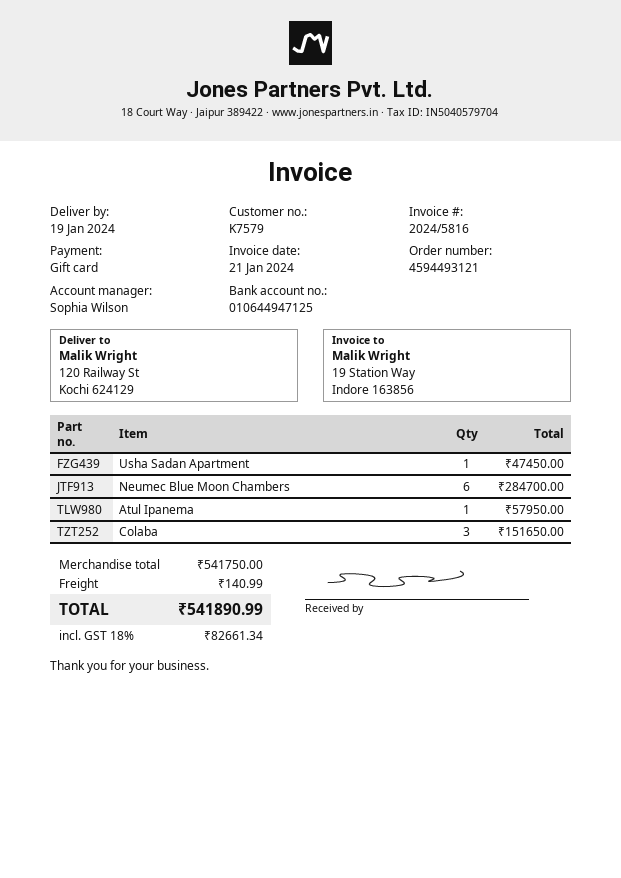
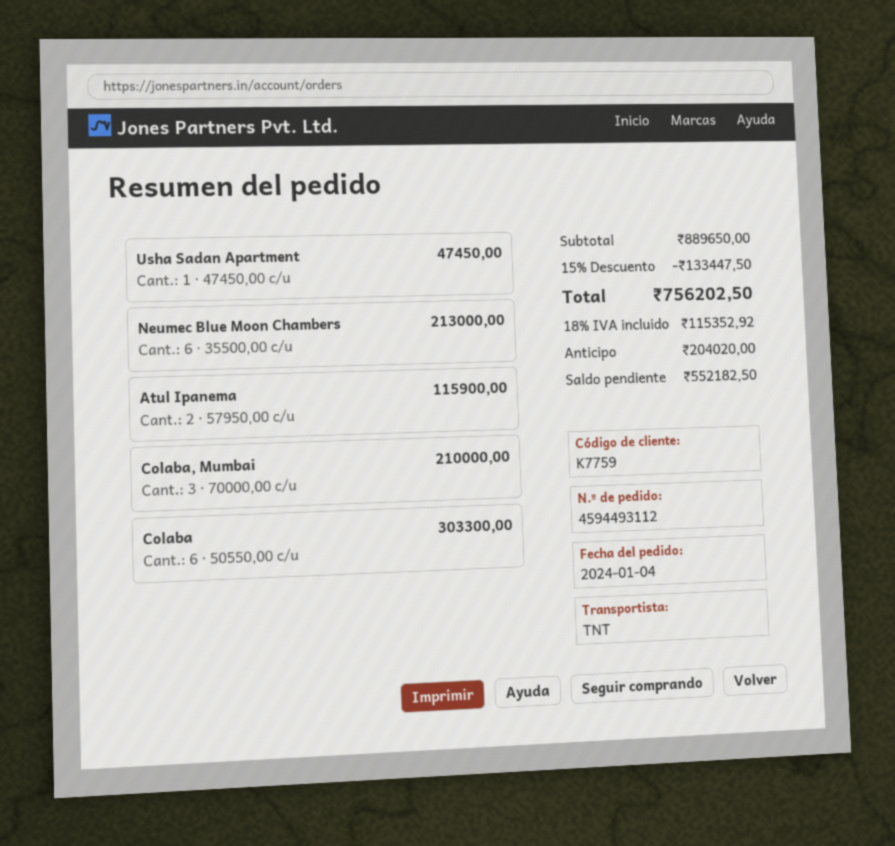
order number: 4594493121 -> 4594493112
customer number: K7579 -> K7759
Neumec Blue Moon Chambers: 6 for 284700.00 -> 6 for 213000.00
Atul Ipanema: 1 for 57950.00 -> 2 for 115900.00
Colaba: 3 for 151650.00 -> 6 for 303300.00
Colaba, Mumbai: none -> 3 for 210000.00
subtotal: 541750.00 -> 889650.00
discount: none -> 15% = 133447.50
shipping: 140.99 -> none
tax: 18% = 82661.34 -> 18% = 115352.92
total: 541890.99 -> 756202.50

